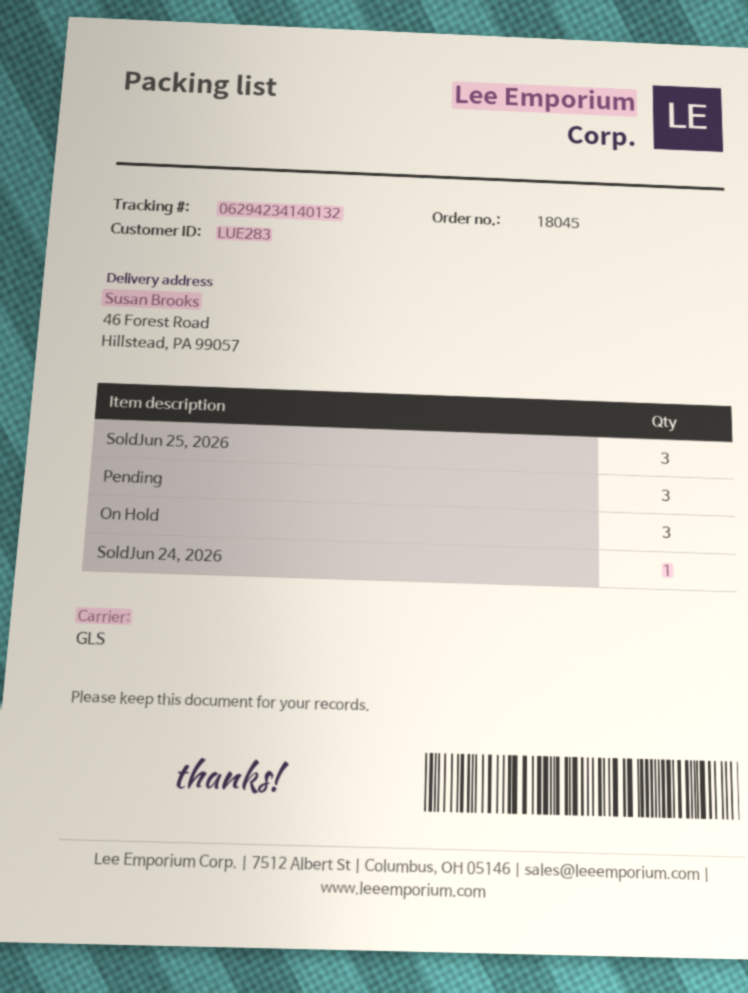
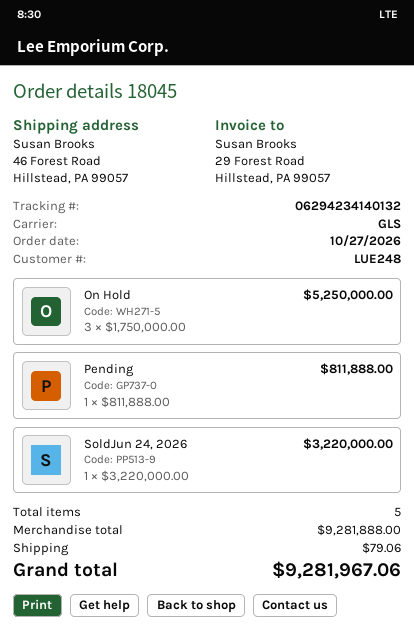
customer number: LUE283 -> LUE248
SoldJun 25, 2026: 3 -> none
Pending: 3 -> 1

